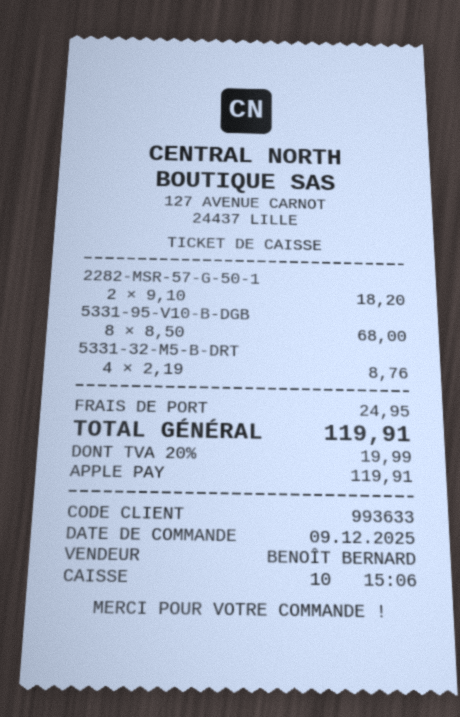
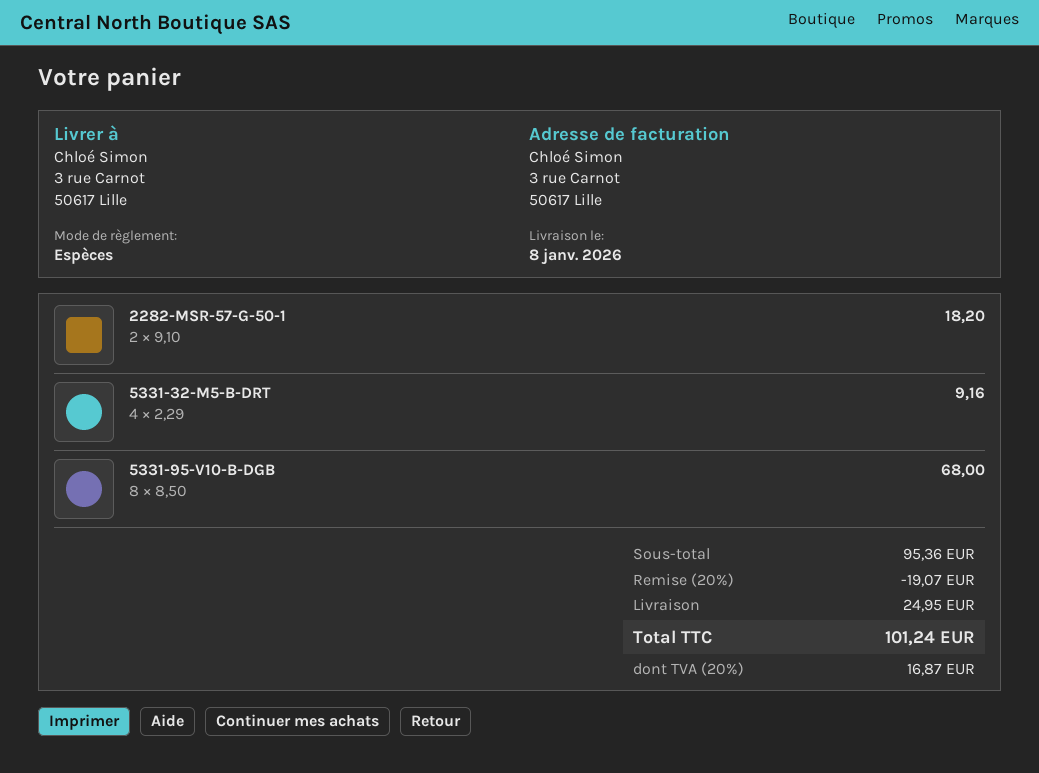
payment method: Apple Pay -> cash
5331-32-M5-B-DRT: 4 x 2.19 = 8.76 -> 4 x 2.29 = 9.16
discount: none -> 20% = 19.07
tax: 20% = 19.99 -> 20% = 16.87
total: 119.91 -> 101.24

